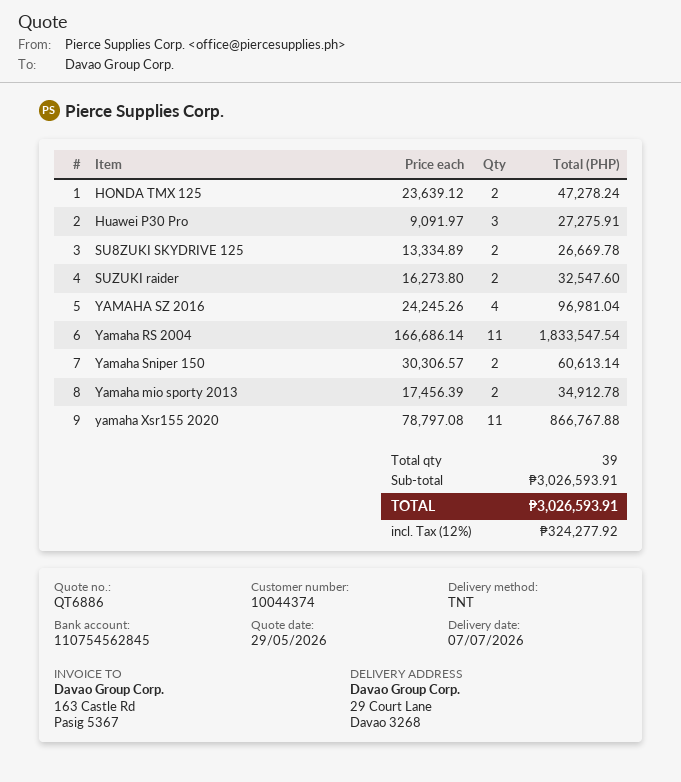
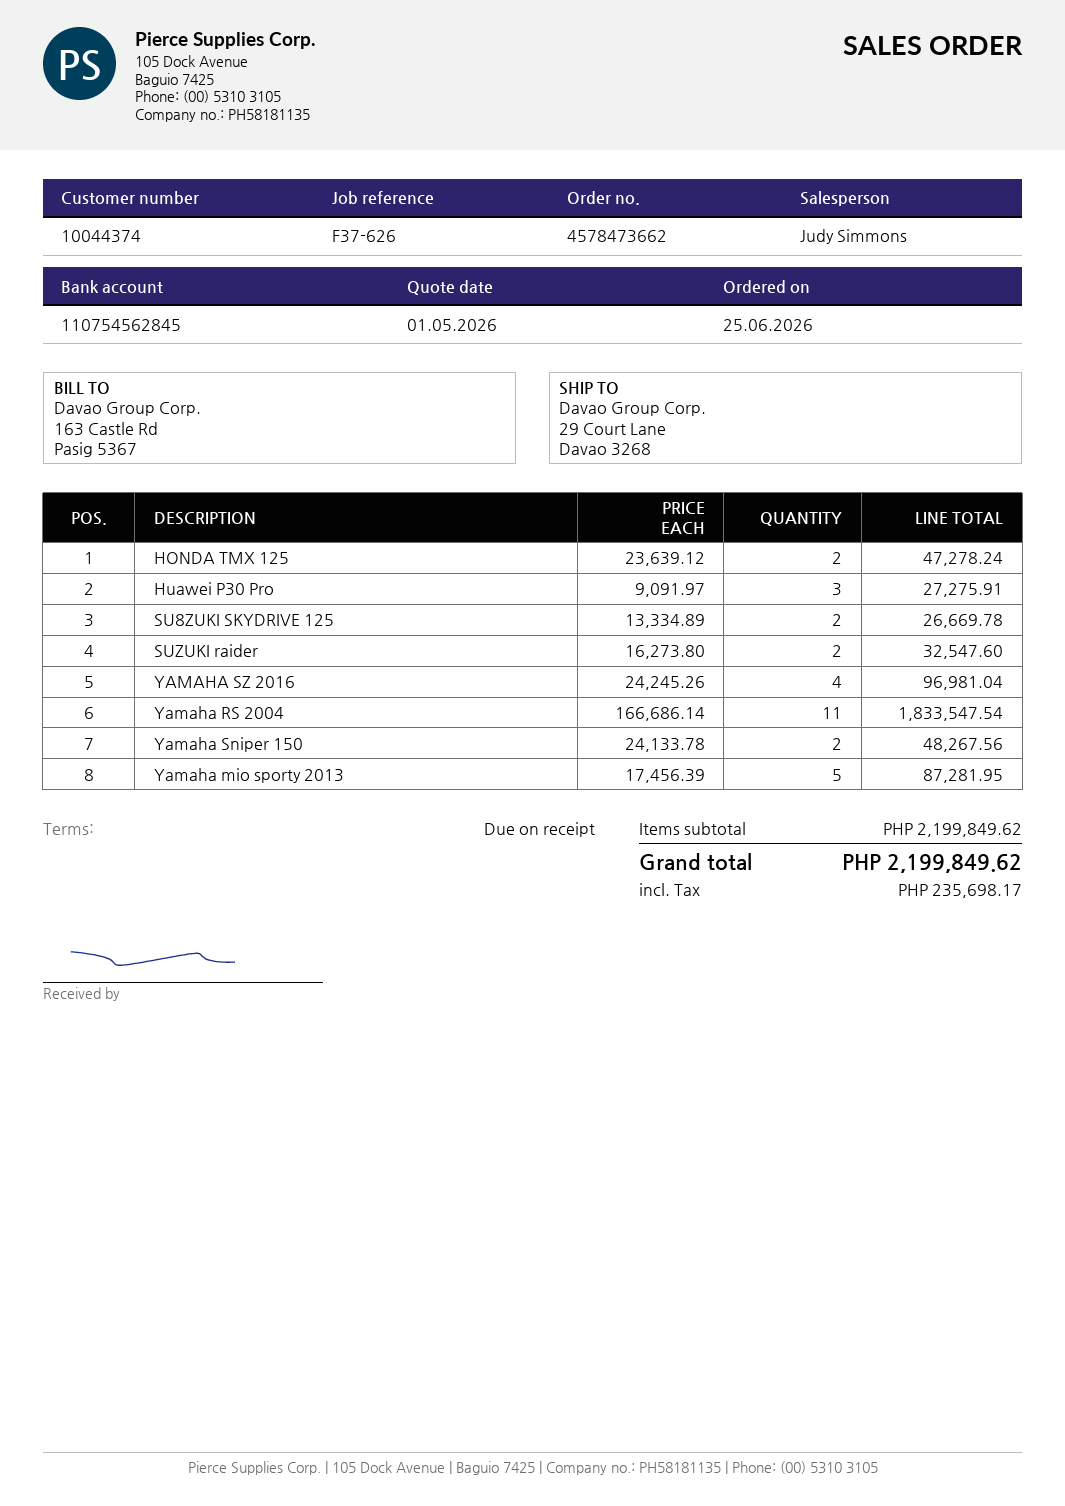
quote date: 2026-05-29 -> 2026-05-01
Yamaha Sniper 150: 2 x 30306.57 = 60613.14 -> 2 x 24133.78 = 48267.56
Yamaha mio sporty 2013: 2 x 17456.39 = 34912.78 -> 5 x 17456.39 = 87281.95
yamaha Xsr155 2020: 11 x 78797.08 = 866767.88 -> none
subtotal: 3026593.91 -> 2199849.62
tax: 324277.92 -> 235698.17
total: 3026593.91 -> 2199849.62

